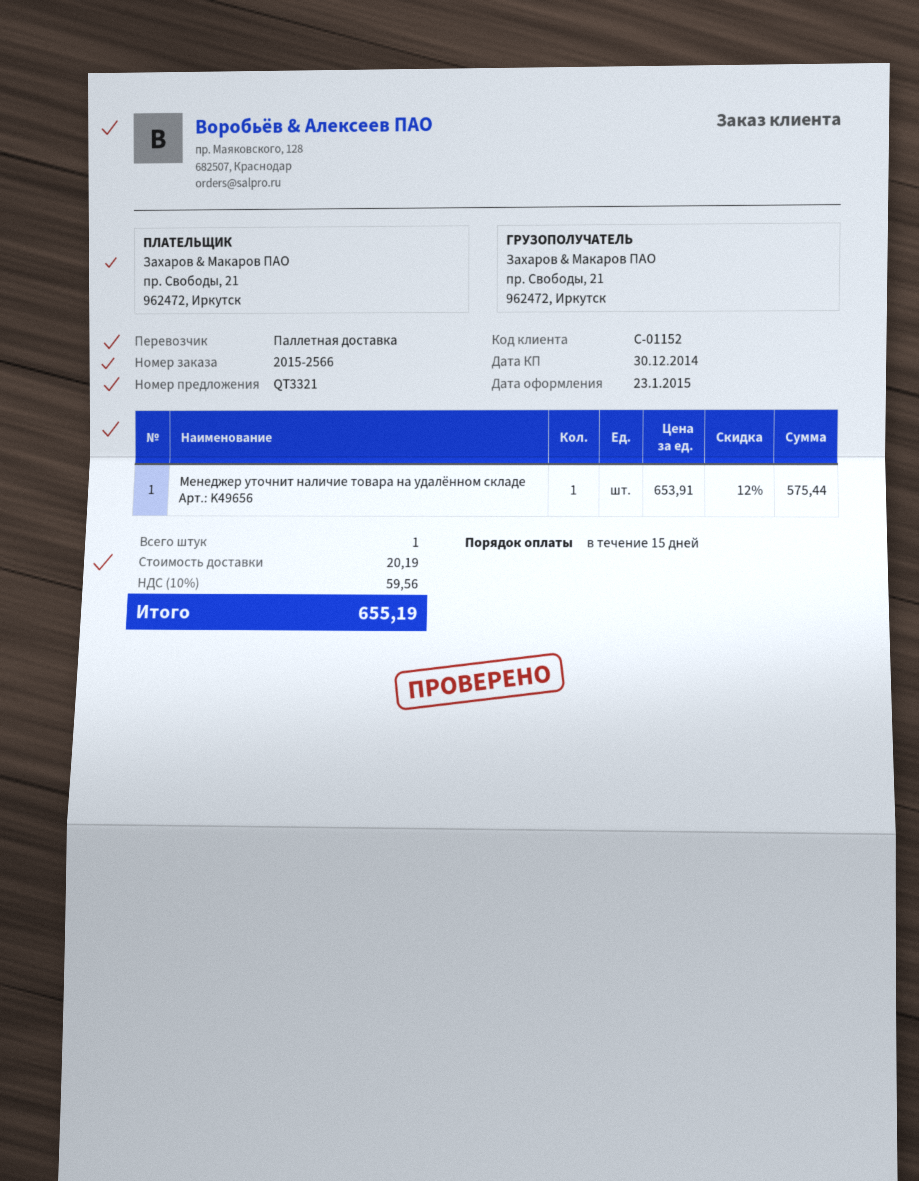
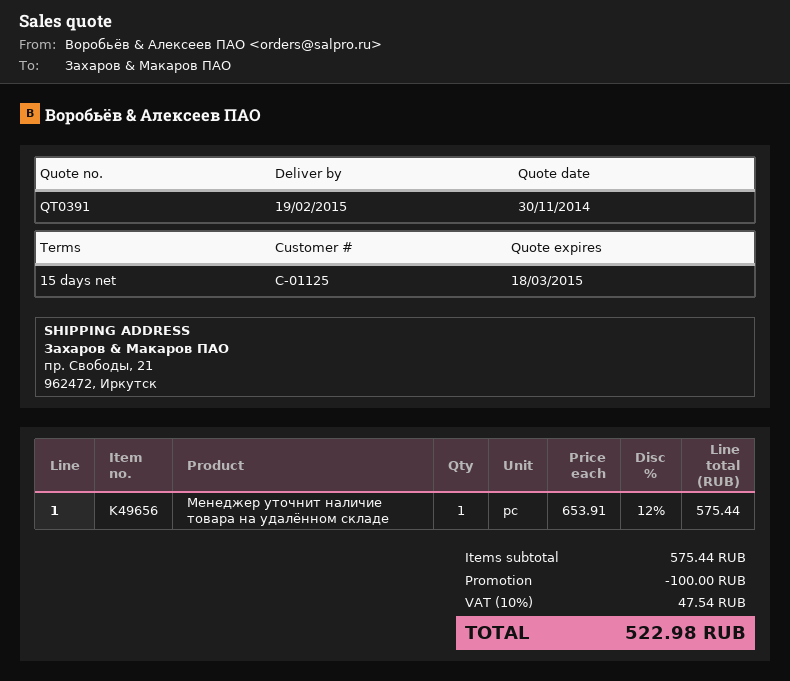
quote number: QT3321 -> QT0391
quote date: 2014-12-30 -> 2014-11-30
customer number: C-01152 -> C-01125
discount: none -> 100.00
shipping: 20.19 -> none
tax: 10% = 59.56 -> 10% = 47.54
total: 655.19 -> 522.98

